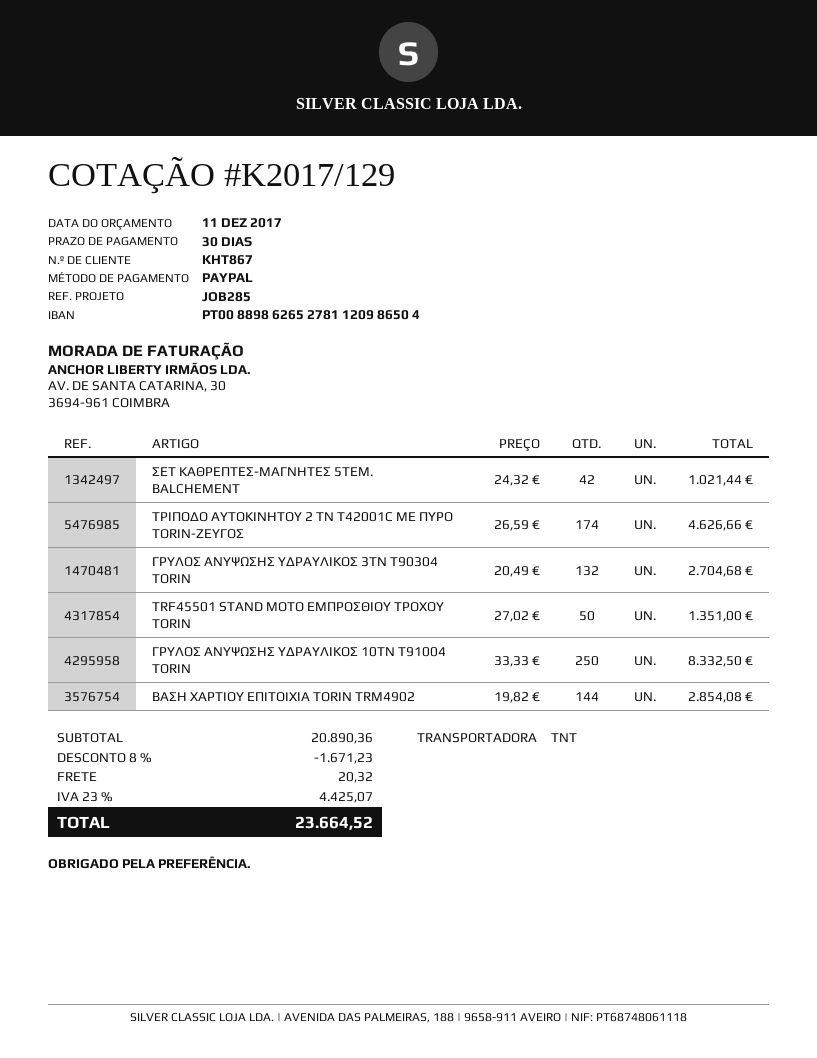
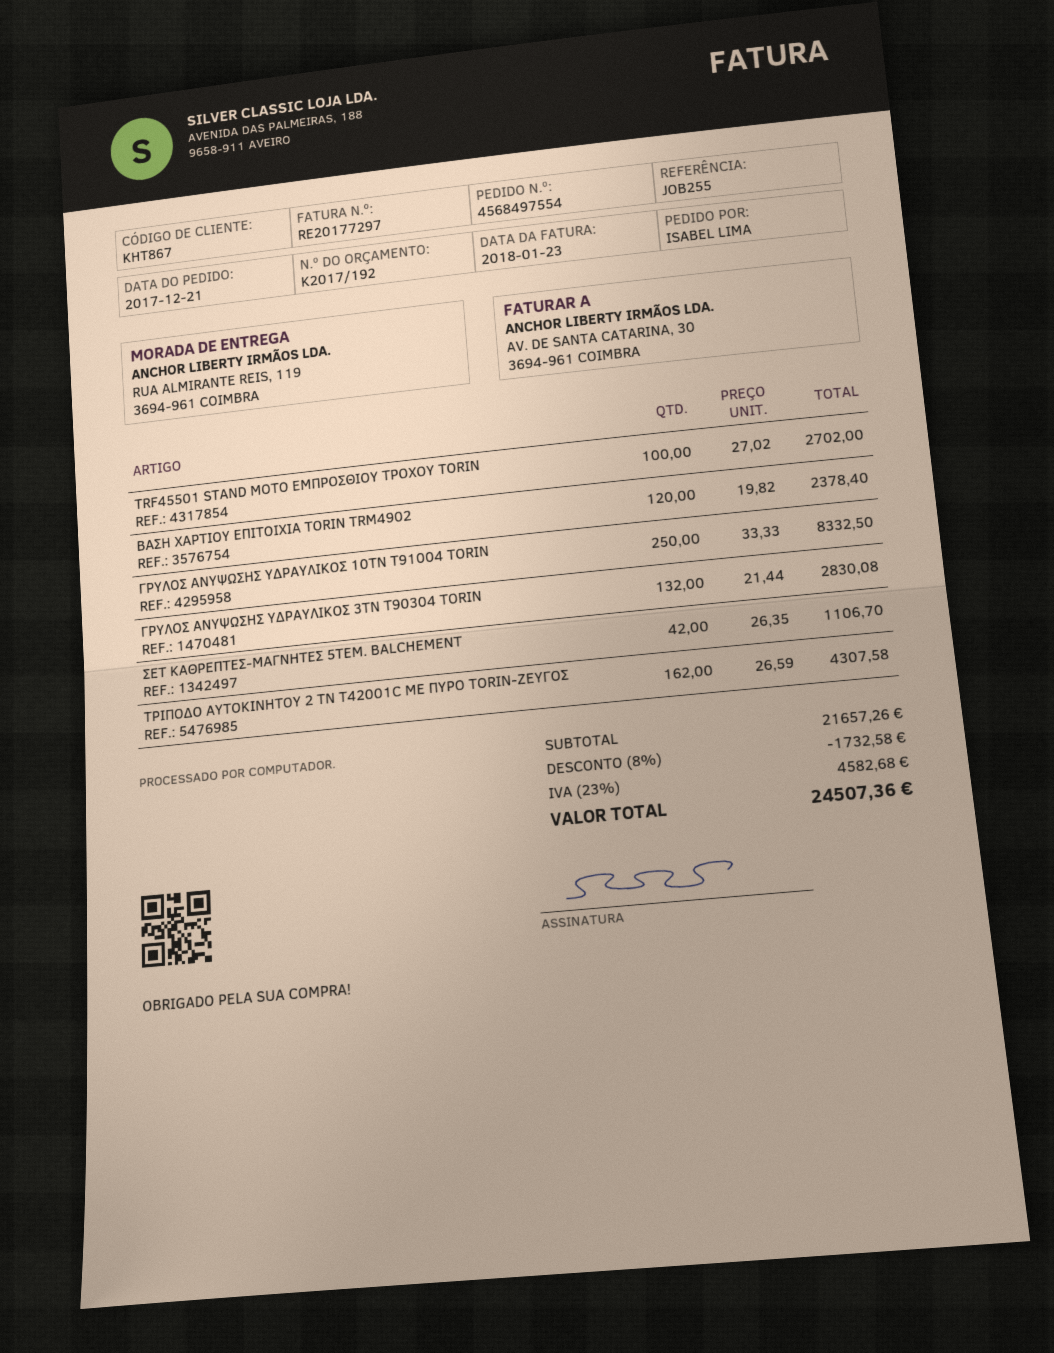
quote number: K2017/129 -> K2017/192
reference: JOB285 -> JOB255
ΣΕΤ ΚΑΘΡΕΠΤΕΣ-ΜΑΓΝΗΤΕΣ 5ΤΕΜ. BALCHEMENT: 42 x 24.32 = 1021.44 -> 42 x 26.35 = 1106.70
ΤΡΙΠΟΔΟ ΑΥΤΟΚΙΝΗΤΟΥ 2 ΤΝ Τ42001C ΜΕ ΠΥΡΟ TORIN-ΖΕΥΓΟΣ: 174 x 26.59 = 4626.66 -> 162 x 26.59 = 4307.58
ΓΡΥΛΟΣ ΑΝΥΨΩΣΗΣ ΥΔΡΑΥΛΙΚΟΣ 3ΤΝ T90304 TORIN: 132 x 20.49 = 2704.68 -> 132 x 21.44 = 2830.08
TRF45501 STAND MOTO ΕΜΠΡΟΣΘΙΟΥ ΤΡΟΧΟΥ TORIN: 50 x 27.02 = 1351.00 -> 100 x 27.02 = 2702.00
ΒΑΣΗ ΧΑΡΤΙΟΥ ΕΠΙΤΟΙΧΙΑ TORIN TRM4902: 144 x 19.82 = 2854.08 -> 120 x 19.82 = 2378.40
subtotal: 20890.36 -> 21657.26
discount: 8% = 1671.23 -> 8% = 1732.58
shipping: 20.32 -> none
tax: 23% = 4425.07 -> 23% = 4582.68
total: 23664.52 -> 24507.36

